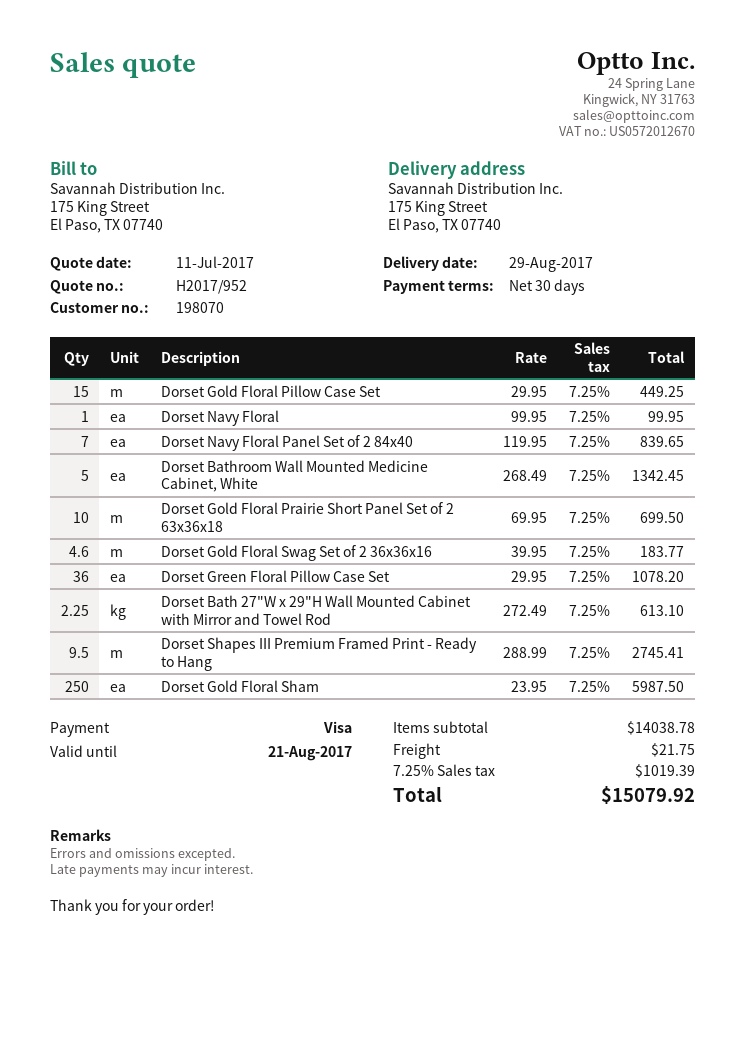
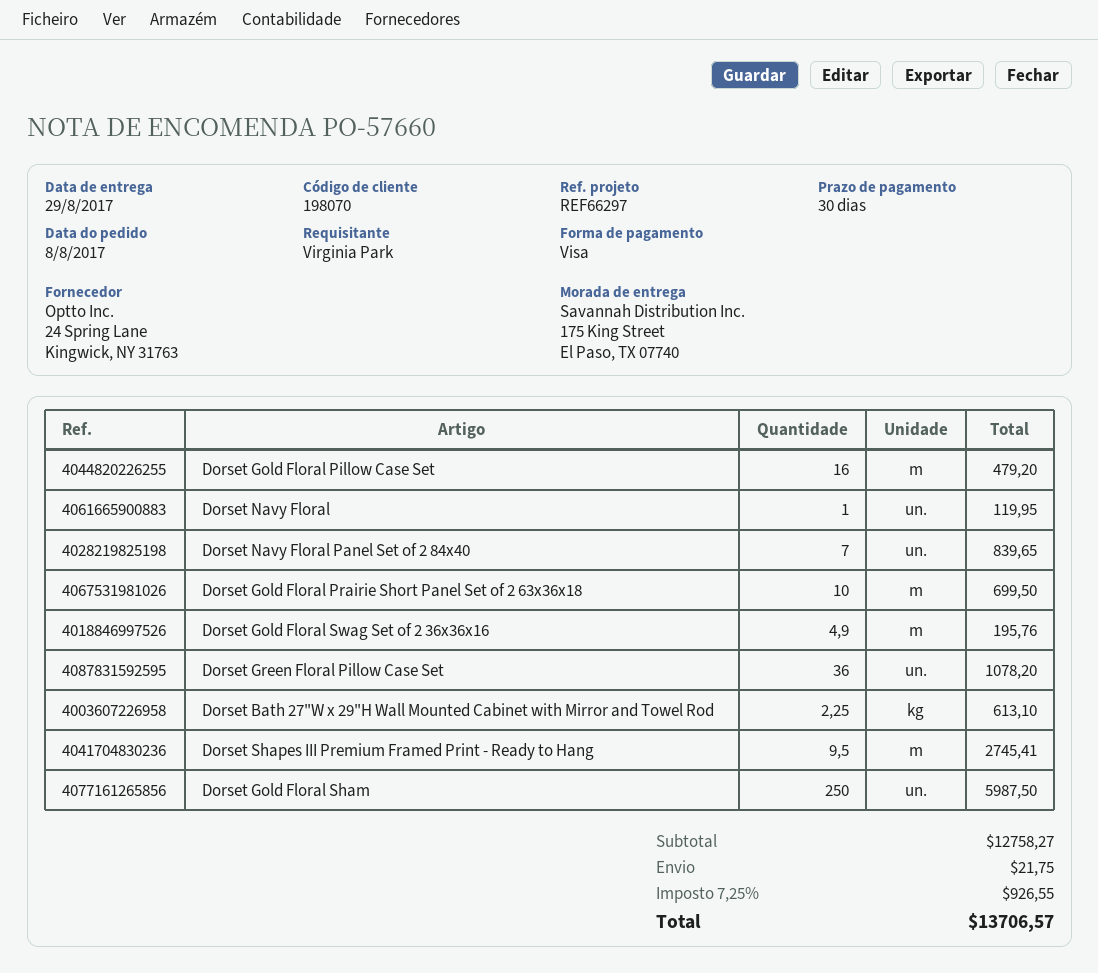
Dorset Gold Floral Pillow Case Set: 15 for 449.25 -> 16 for 479.20
Dorset Navy Floral: 1 for 99.95 -> 1 for 119.95
Dorset Bathroom Wall Mounted Medicine Cabinet, White: 5 for 1342.45 -> none
Dorset Gold Floral Swag Set of 2 36x36x16: 4.6 for 183.77 -> 4.9 for 195.76
subtotal: 14038.78 -> 12758.27
tax: 7.25% = 1019.39 -> 7.25% = 926.55
total: 15079.92 -> 13706.57

